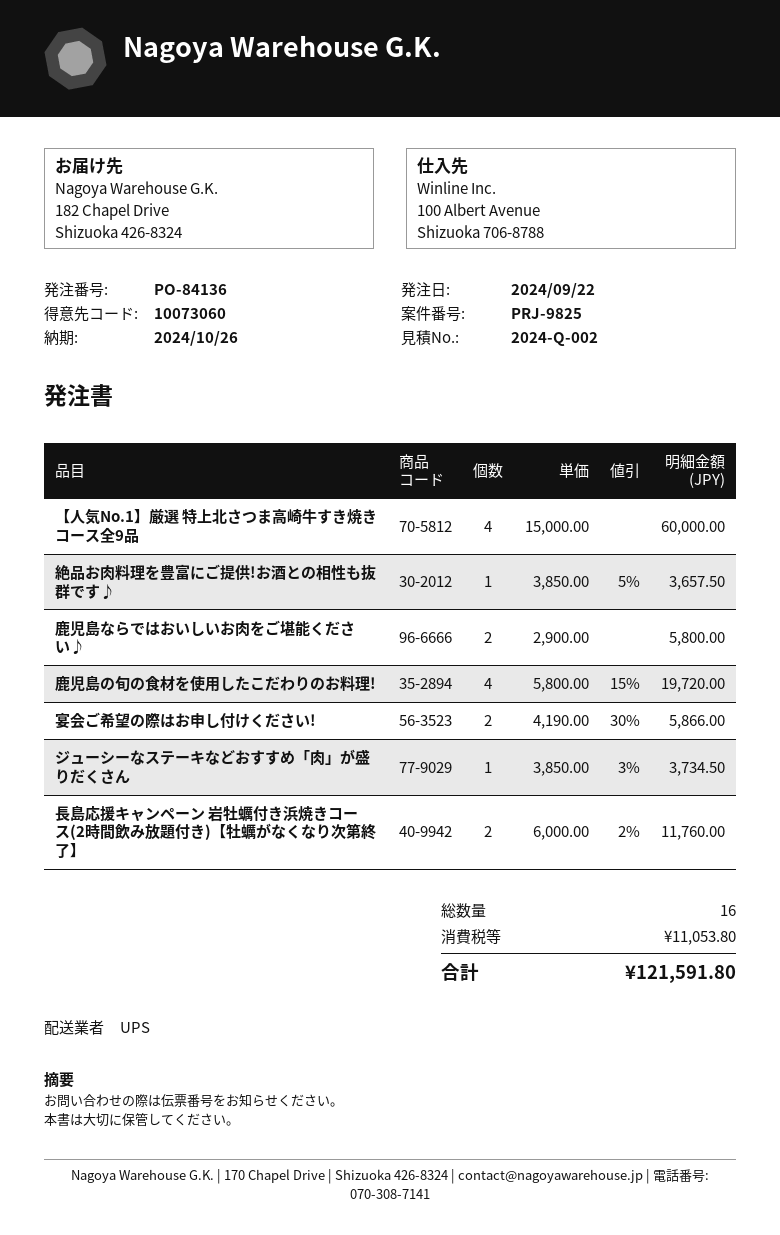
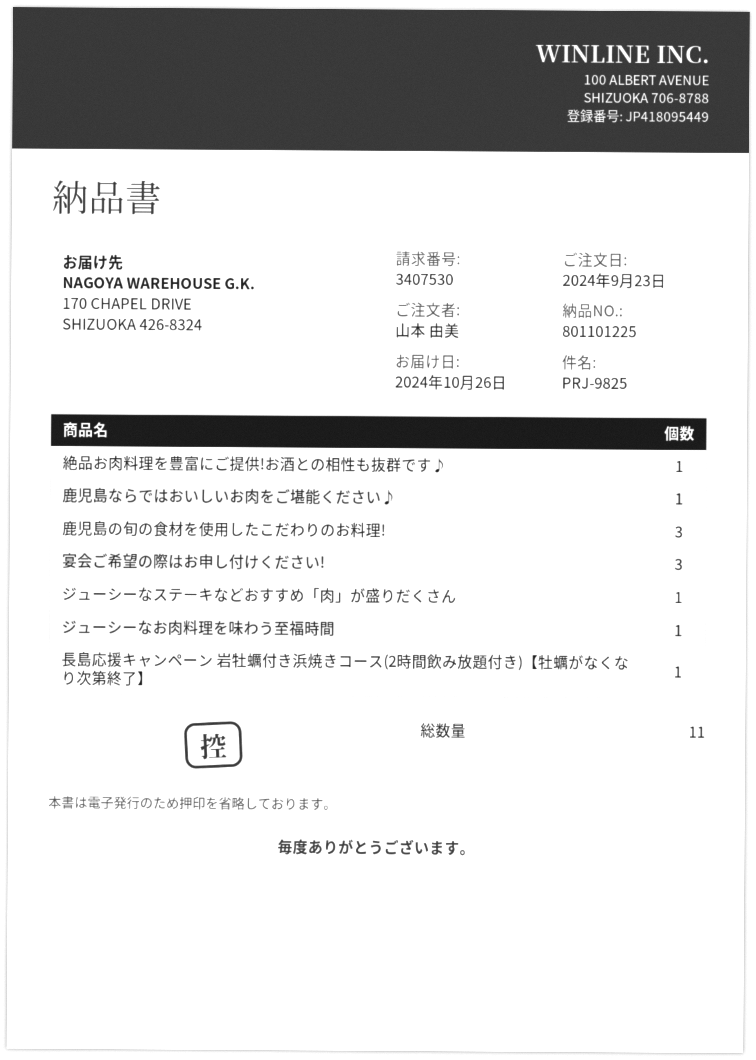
order date: 2024-09-22 -> 2024-09-23
ship to: 182 Chapel Drive, Shizuoka 426-8324 -> 170 CHAPEL DRIVE, SHIZUOKA 426-8324
【人気No.1】厳選 特上北さつま高崎牛すき焼きコース全9品: 4 -> none
鹿児島ならではおいしいお肉をご堪能ください♪: 2 -> 1
鹿児島の旬の食材を使用したこだわりのお料理!: 4 -> 3
宴会ご希望の際はお申し付けください!: 2 -> 3
長島応援キャンペーン 岩牡蠣付き浜焼きコース(2時間飲み放題付き)【牡蠣がなくなり次第終了】: 2 -> 1
ジューシーなお肉料理を味わう至福時間: none -> 1
total quantity: 16 -> 11

